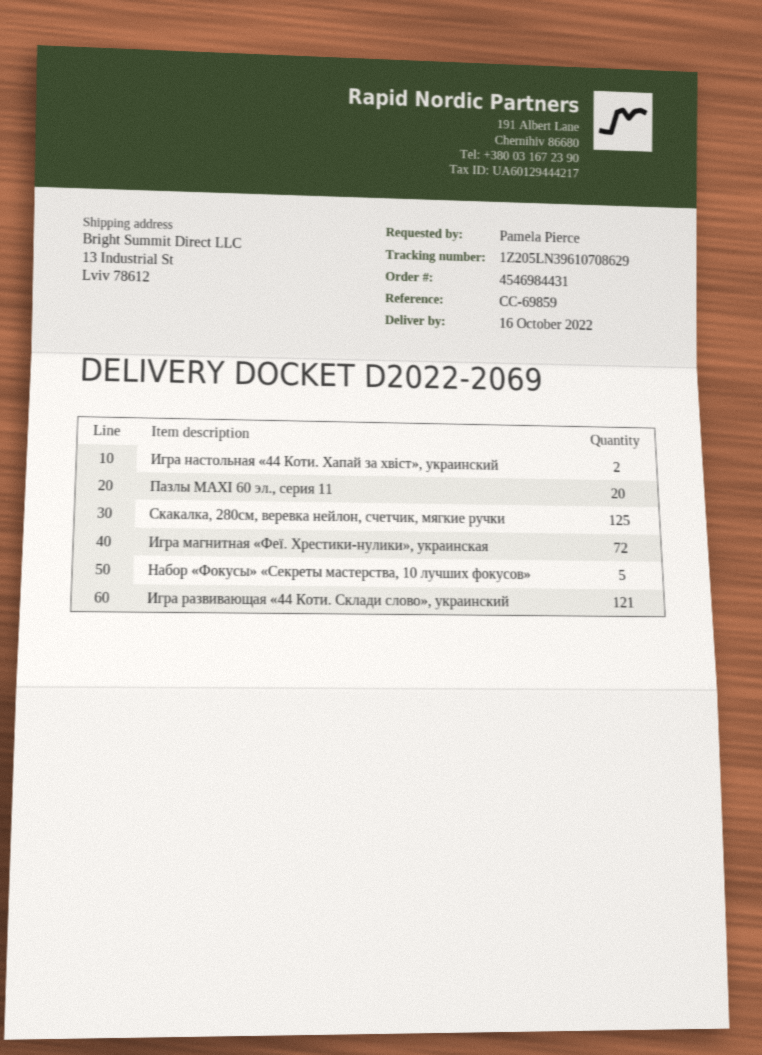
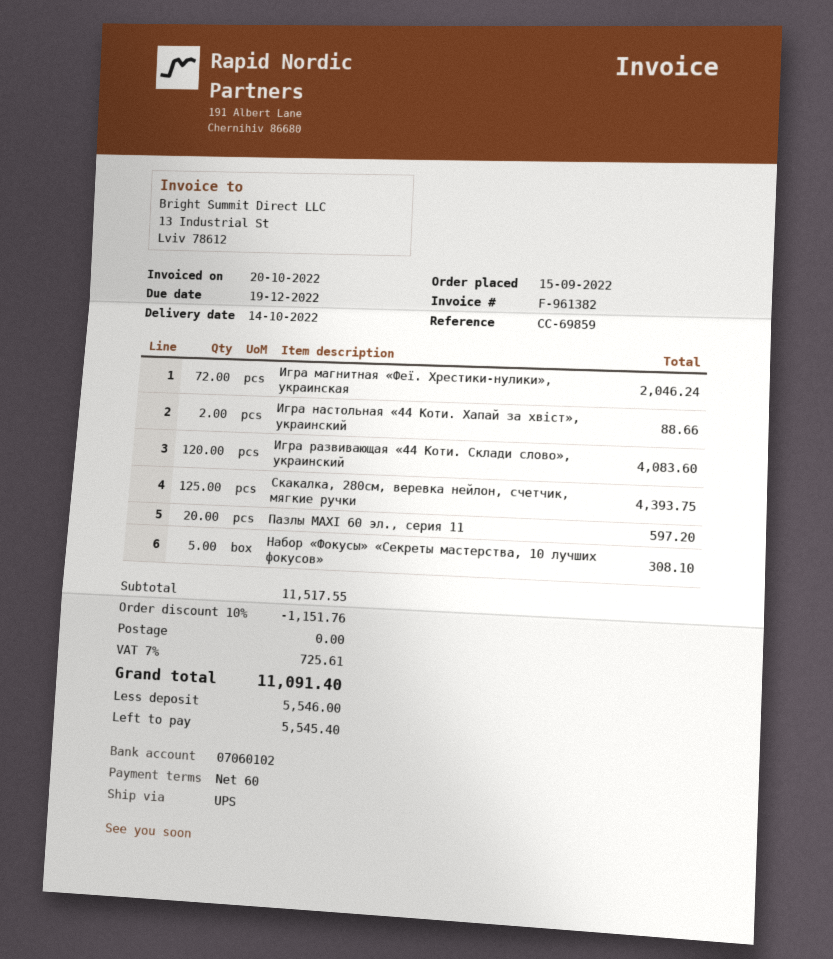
delivery date: 2022-10-16 -> 2022-10-14
Игра развивающая «44 Коти. Склади слово», украинский: 121 -> 120

